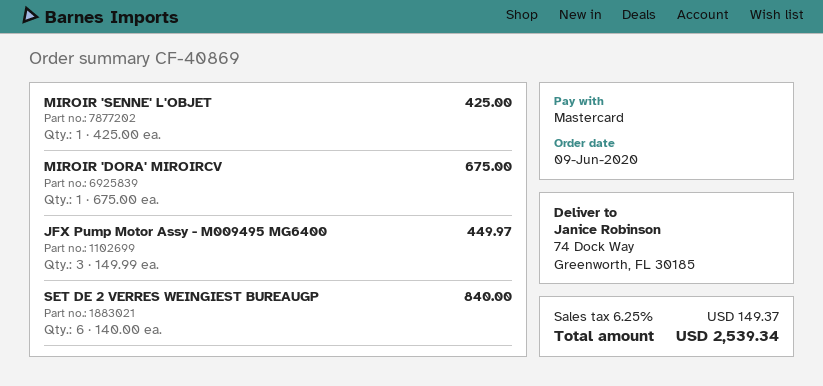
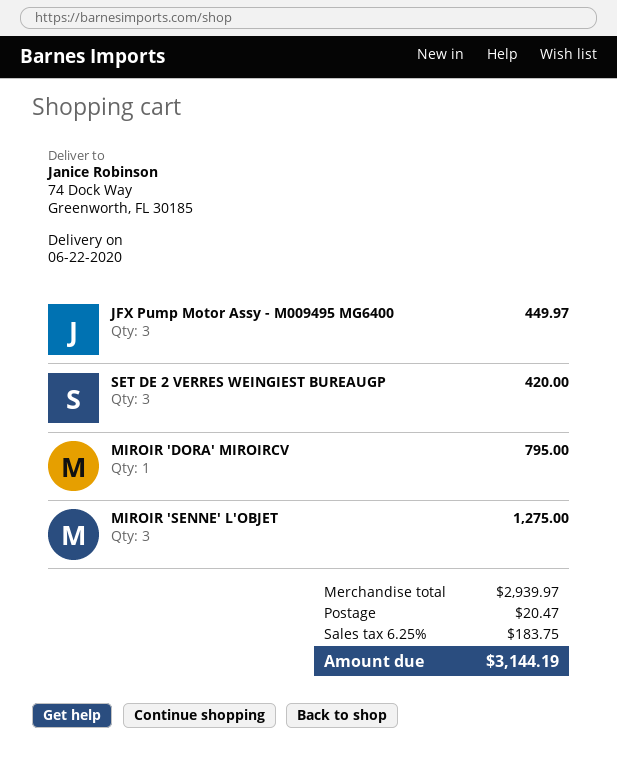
MIROIR 'SENNE' L'OBJET: 1 for 425.00 -> 3 for 1275.00
MIROIR 'DORA' MIROIRCV: 1 for 675.00 -> 1 for 795.00
SET DE 2 VERRES WEINGIEST BUREAUGP: 6 for 840.00 -> 3 for 420.00
shipping: none -> 20.47
tax: 6.25% = 149.37 -> 6.25% = 183.75
total: 2539.34 -> 3144.19

